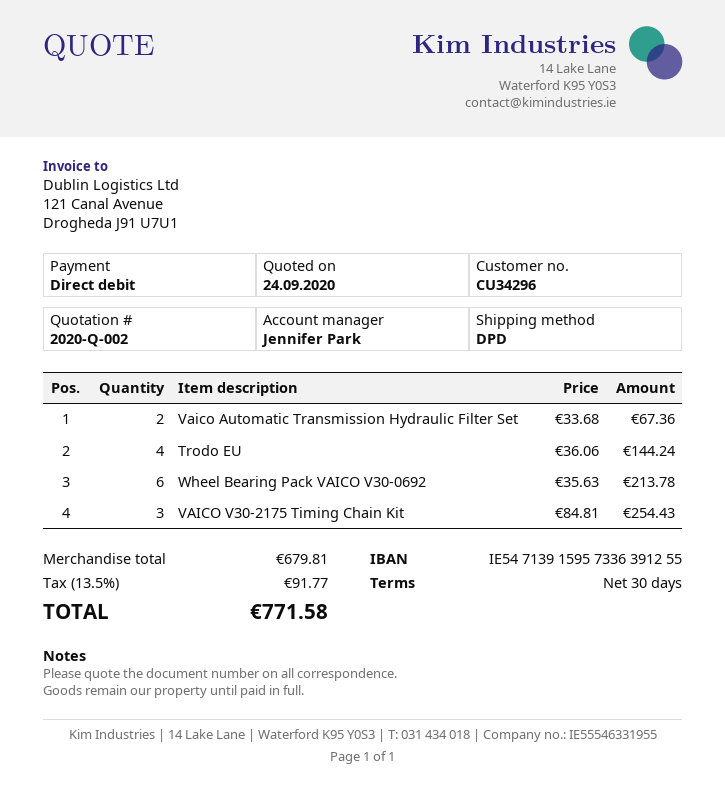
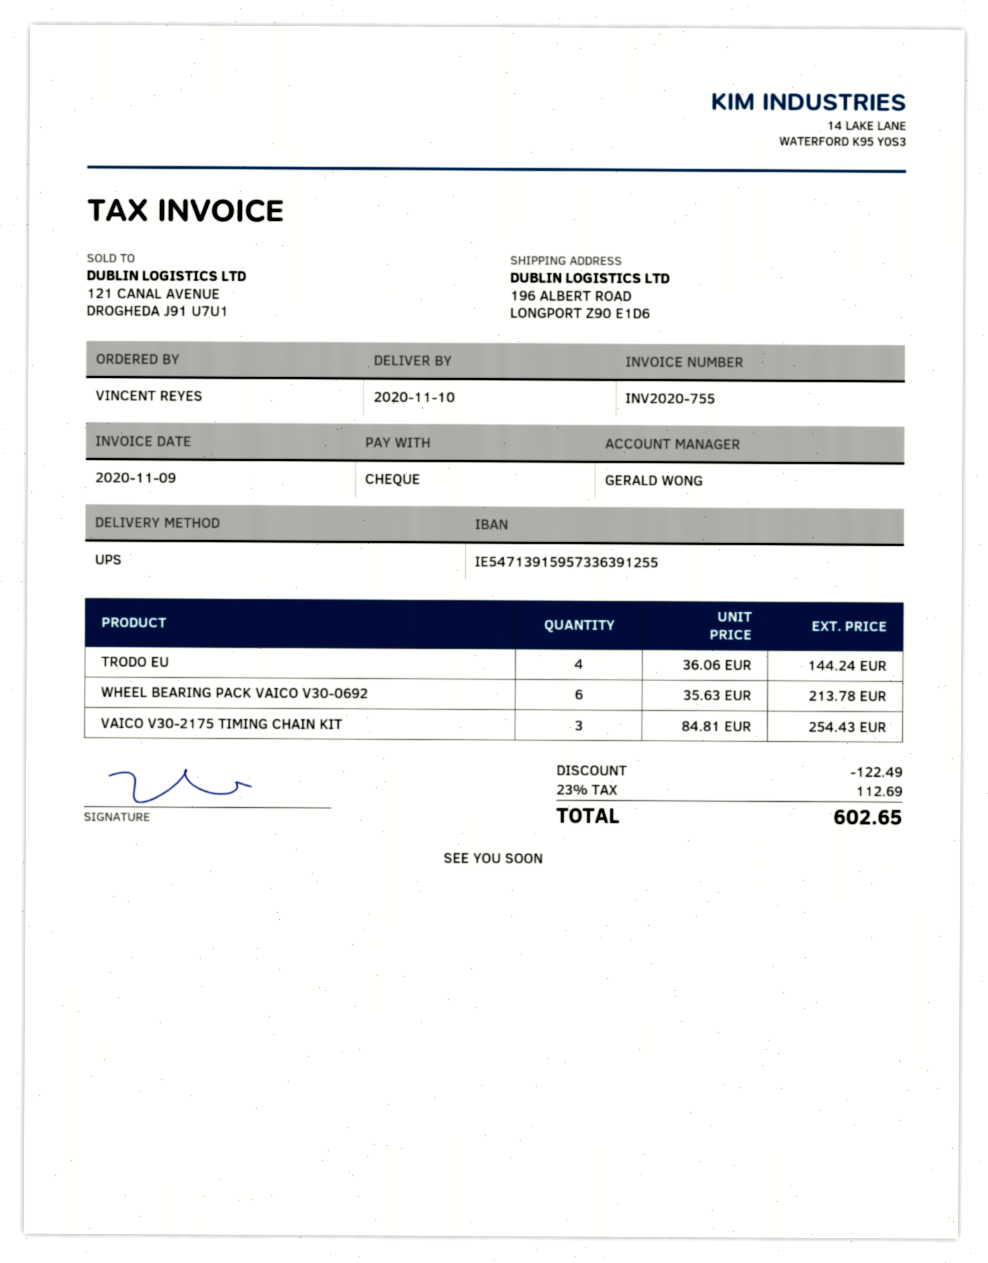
sales rep: Jennifer Park -> GERALD WONG
payment method: direct debit -> cheque
shipping method: DPD -> UPS
Vaico Automatic Transmission Hydraulic Filter Set: 2 x 33.68 = 67.36 -> none
discount: none -> 122.49
tax: 13.5% = 91.77 -> 23% = 112.69
total: 771.58 -> 602.65

